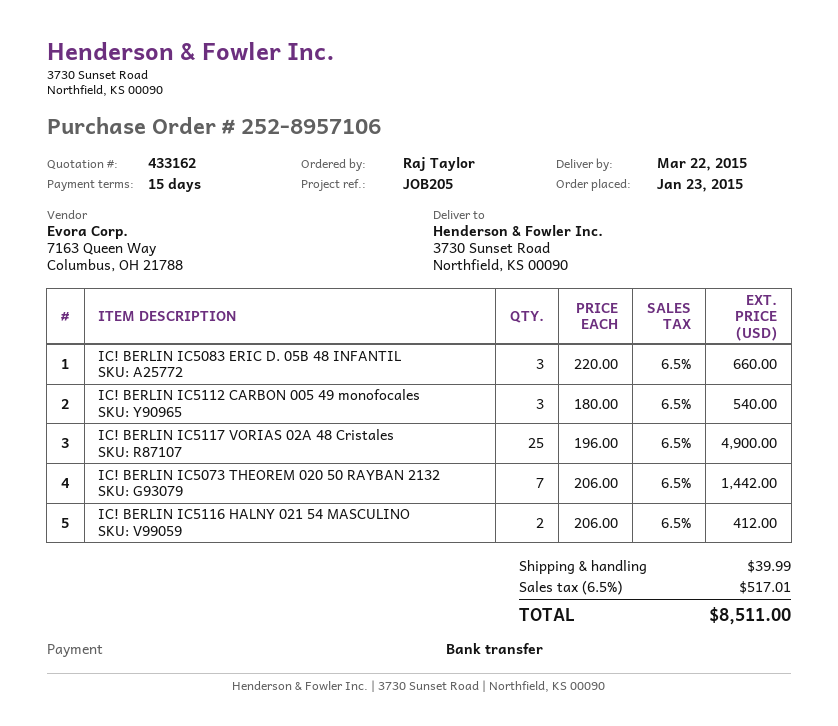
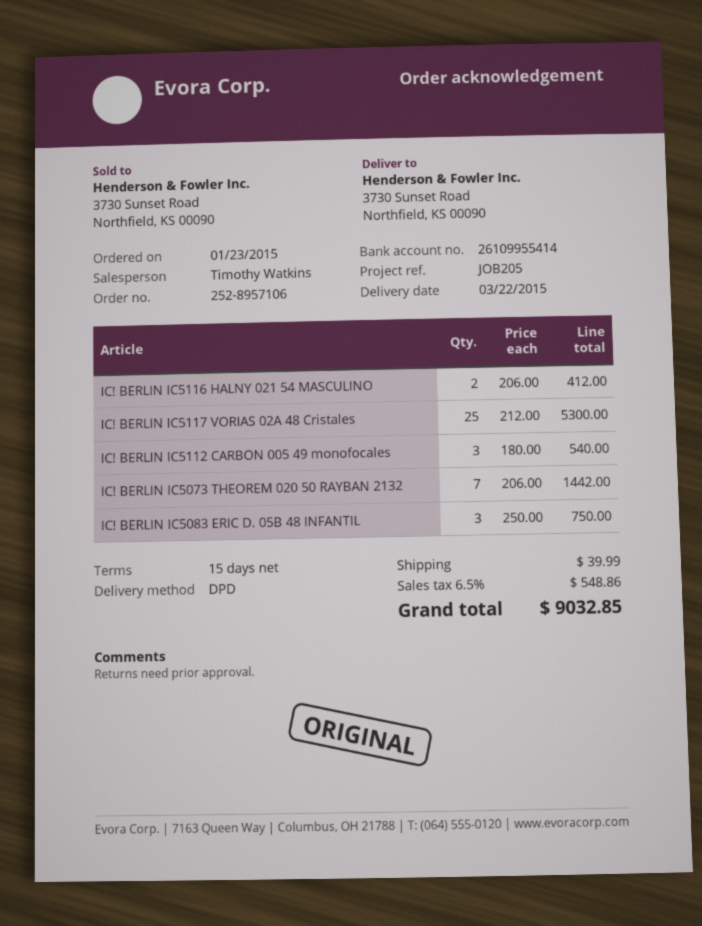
IC! BERLIN IC5083 ERIC D. 05B 48 INFANTIL: 3 x 220.00 = 660.00 -> 3 x 250.00 = 750.00
IC! BERLIN IC5117 VORIAS 02A 48 Cristales: 25 x 196.00 = 4900.00 -> 25 x 212.00 = 5300.00
tax: 6.5% = 517.01 -> 6.5% = 548.86
total: 8511.00 -> 9032.85

